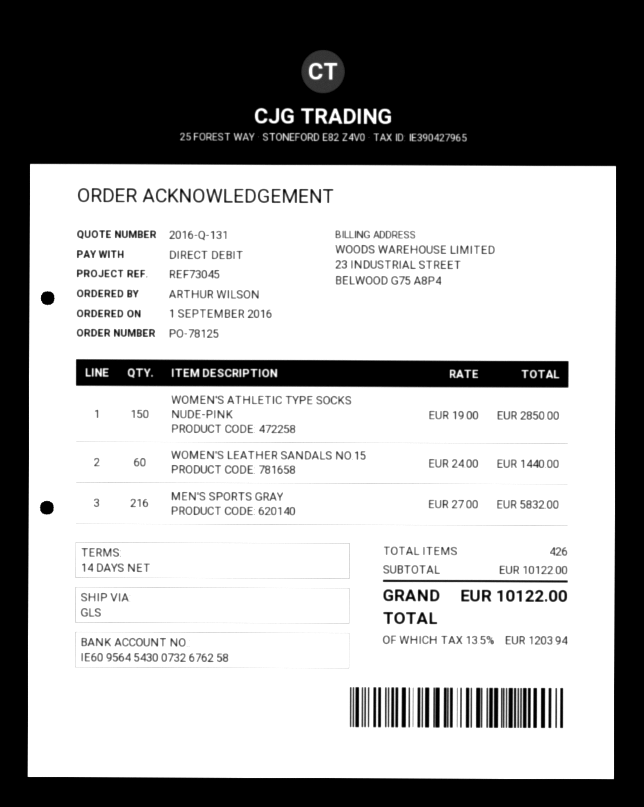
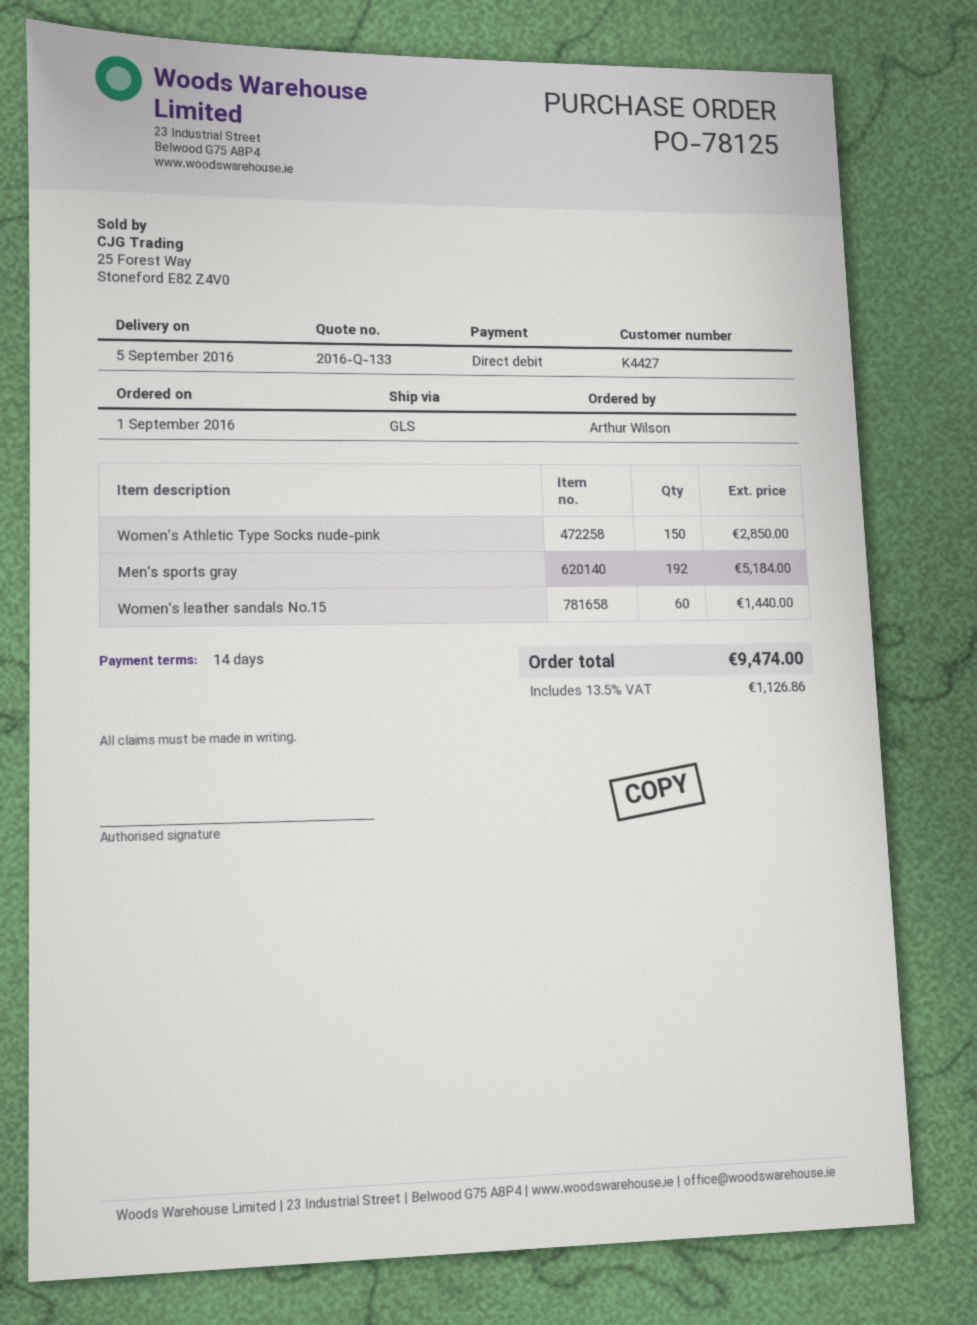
quote number: 2016-Q-131 -> 2016-Q-133
MEN'S SPORTS GRAY: 216 for 5832.00 -> 192 for 5184.00
tax: 13.5% = 1203.94 -> 13.5% = 1126.86
total: 10122.00 -> 9474.00

